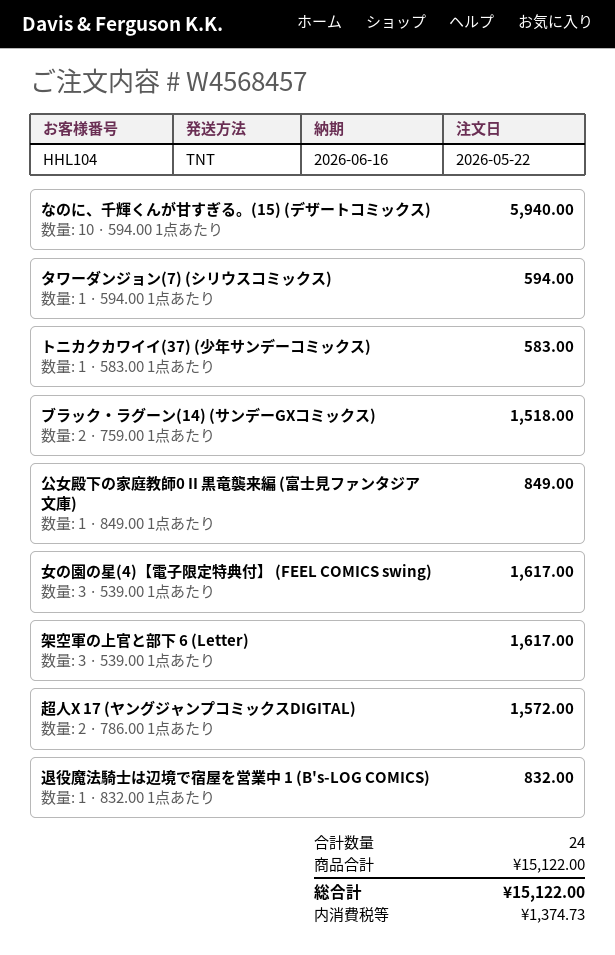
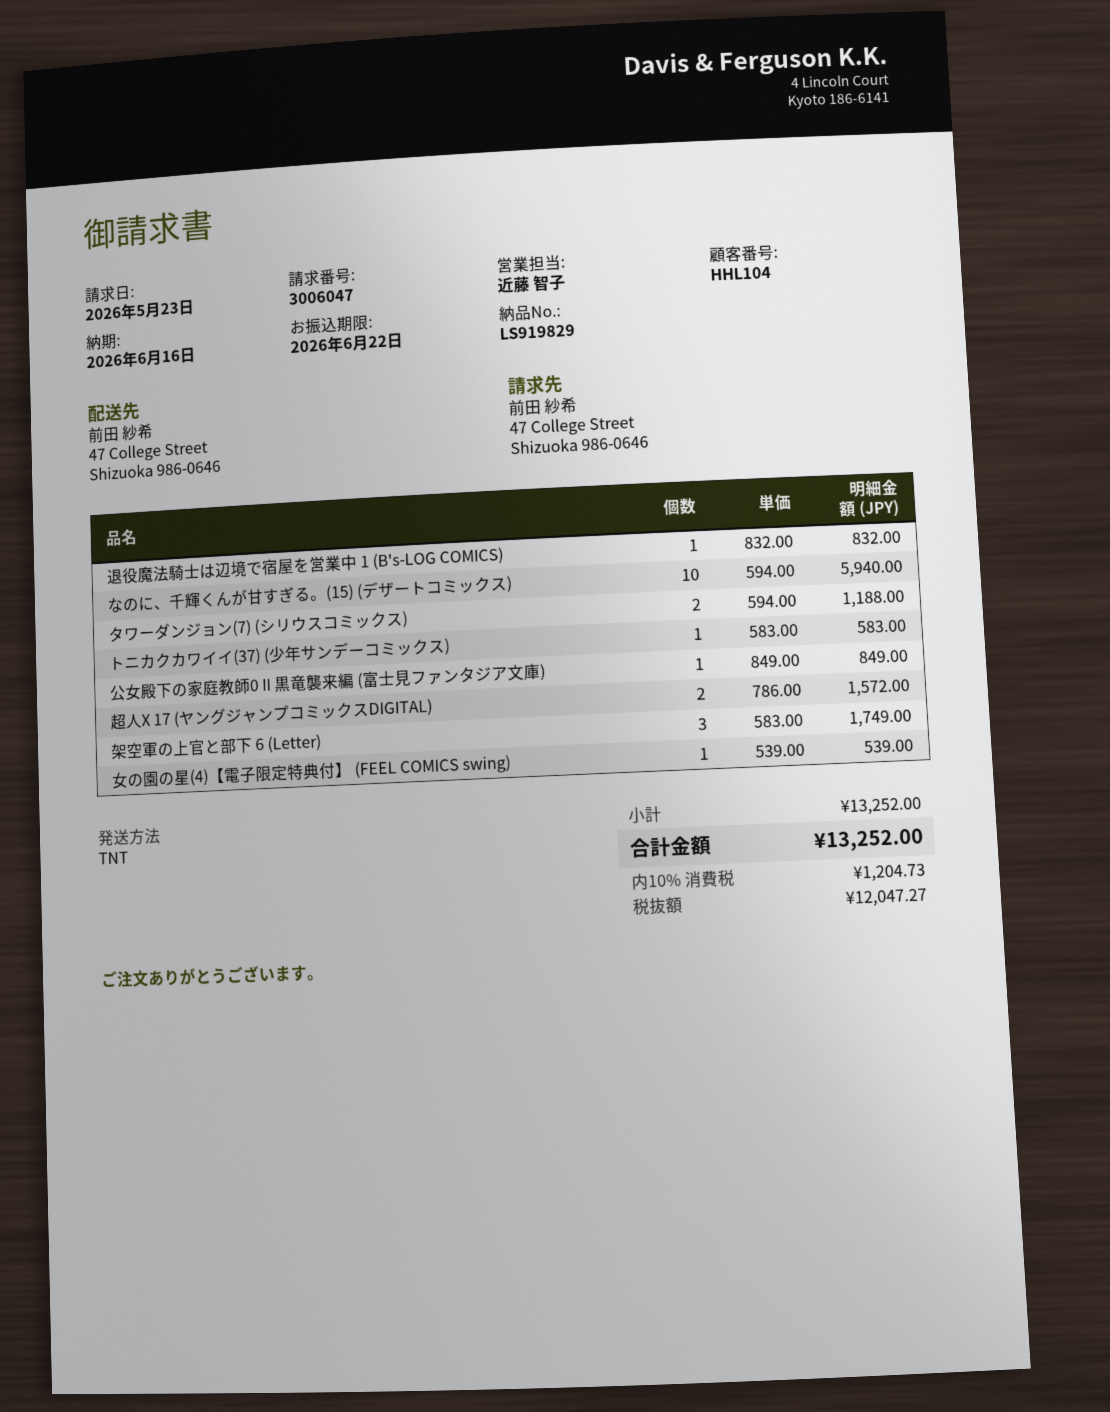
タワーダンジョン(7) (シリウスコミックス): 1 x 594.00 = 594.00 -> 2 x 594.00 = 1188.00
ブラック・ラグーン(14) (サンデーGXコミックス): 2 x 759.00 = 1518.00 -> none
女の園の星(4)【電子限定特典付】 (FEEL COMICS swing): 3 x 539.00 = 1617.00 -> 1 x 539.00 = 539.00
架空軍の上官と部下 6 (Letter): 3 x 539.00 = 1617.00 -> 3 x 583.00 = 1749.00
subtotal: 15122.00 -> 13252.00
tax: 1374.73 -> 1204.73
total: 15122.00 -> 13252.00

